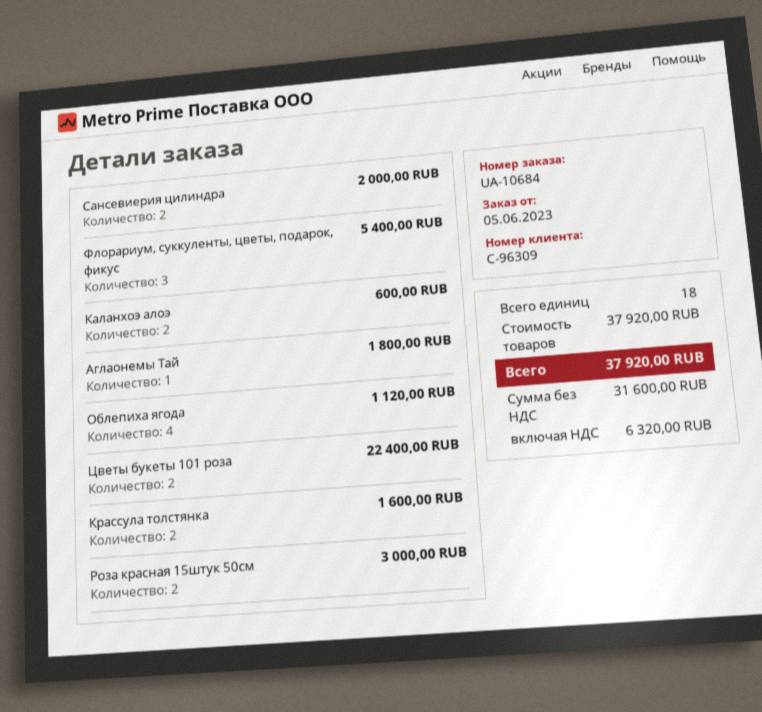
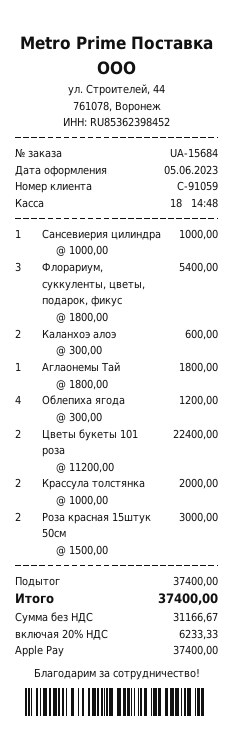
order number: UA-10684 -> UA-15684
customer number: C-96309 -> C-91059
Сансевиерия цилиндра: 2 for 2000.00 -> 1 for 1000.00
Облепиха ягода: 4 for 1120.00 -> 4 for 1200.00
Крассула толстянка: 2 for 1600.00 -> 2 for 2000.00
subtotal: 37920.00 -> 37400.00
net: 31600.00 -> 31166.67
tax: 6320.00 -> 6233.33
total: 37920.00 -> 37400.00

